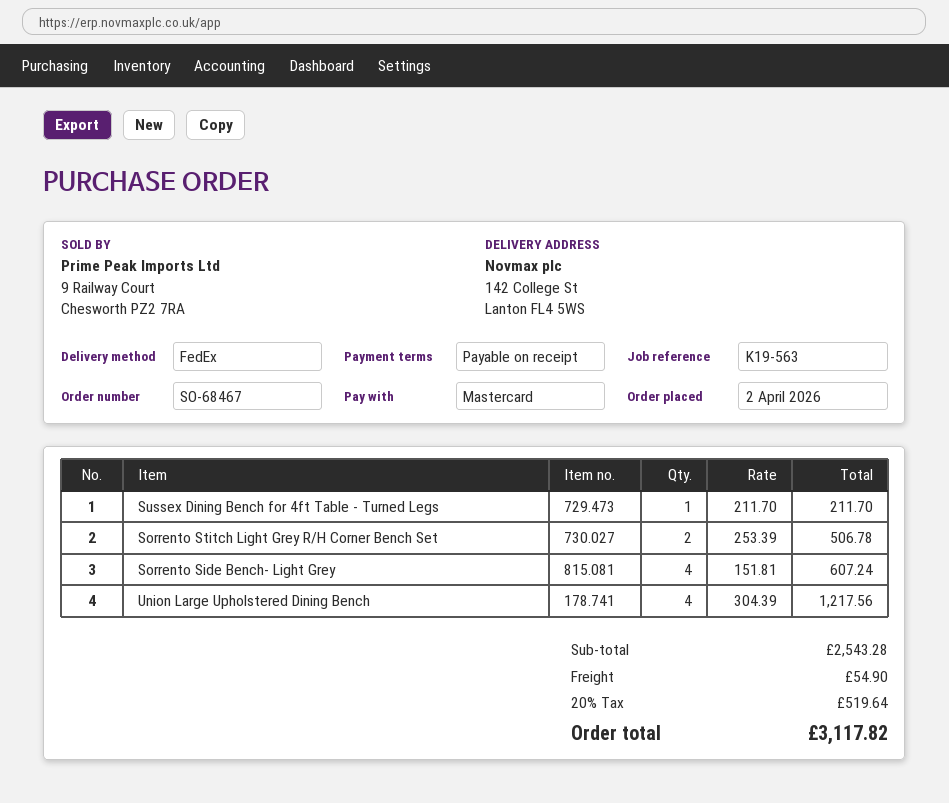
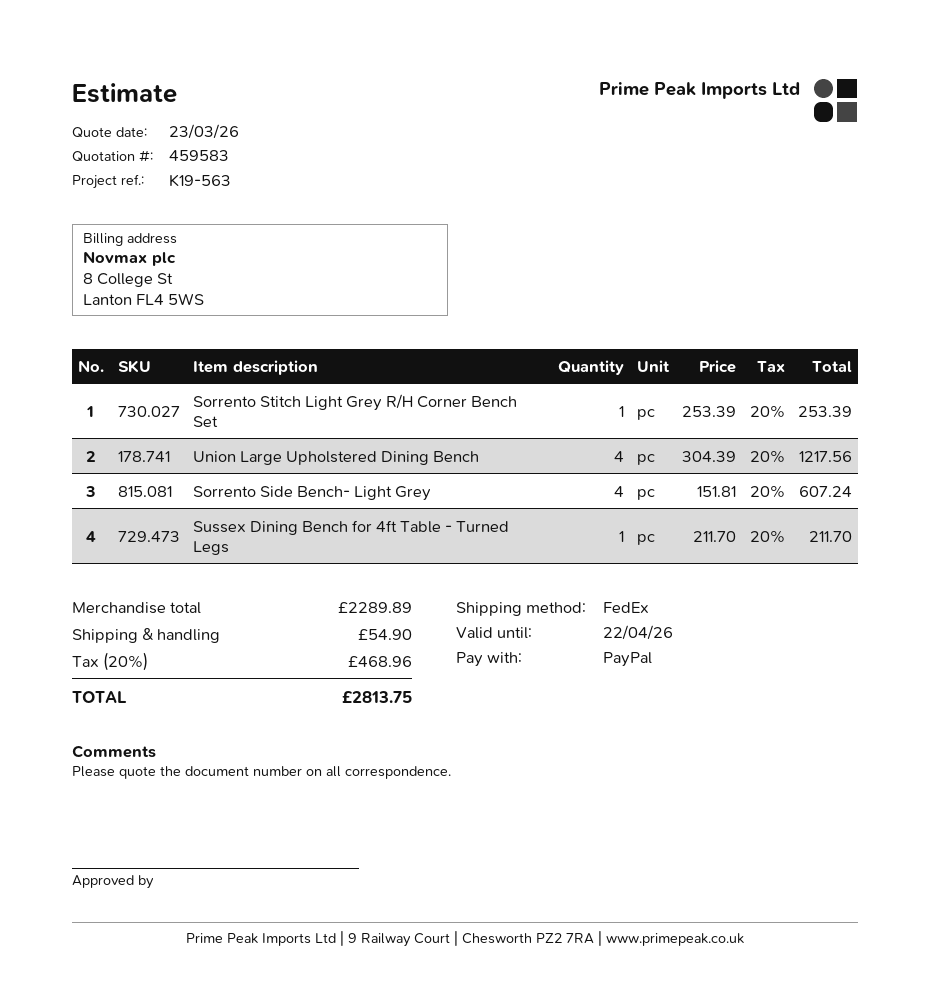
payment method: Mastercard -> PayPal
Sorrento Stitch Light Grey R/H Corner Bench Set: 2 x 253.39 = 506.78 -> 1 x 253.39 = 253.39
subtotal: 2543.28 -> 2289.89
tax: 20% = 519.64 -> 20% = 468.96
total: 3117.82 -> 2813.75

